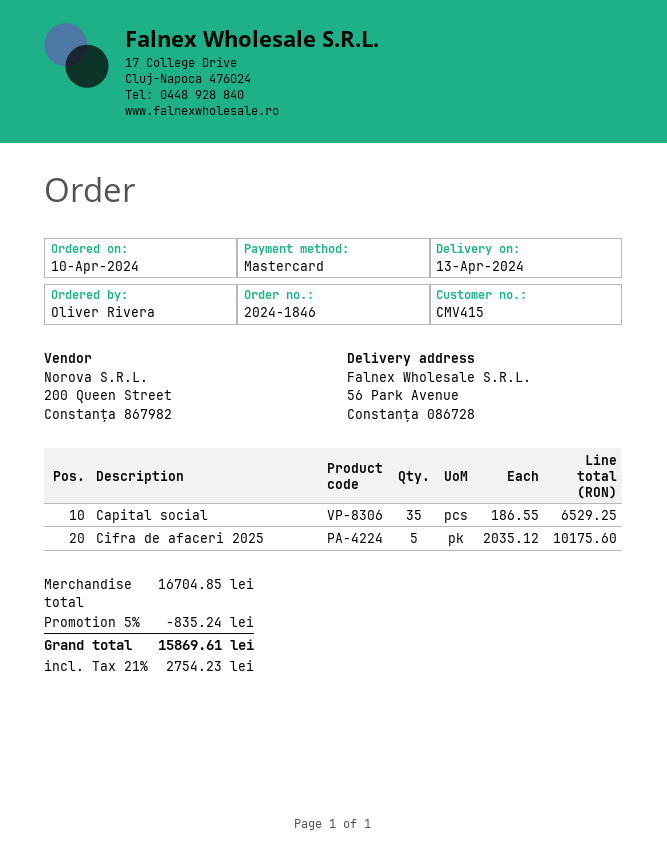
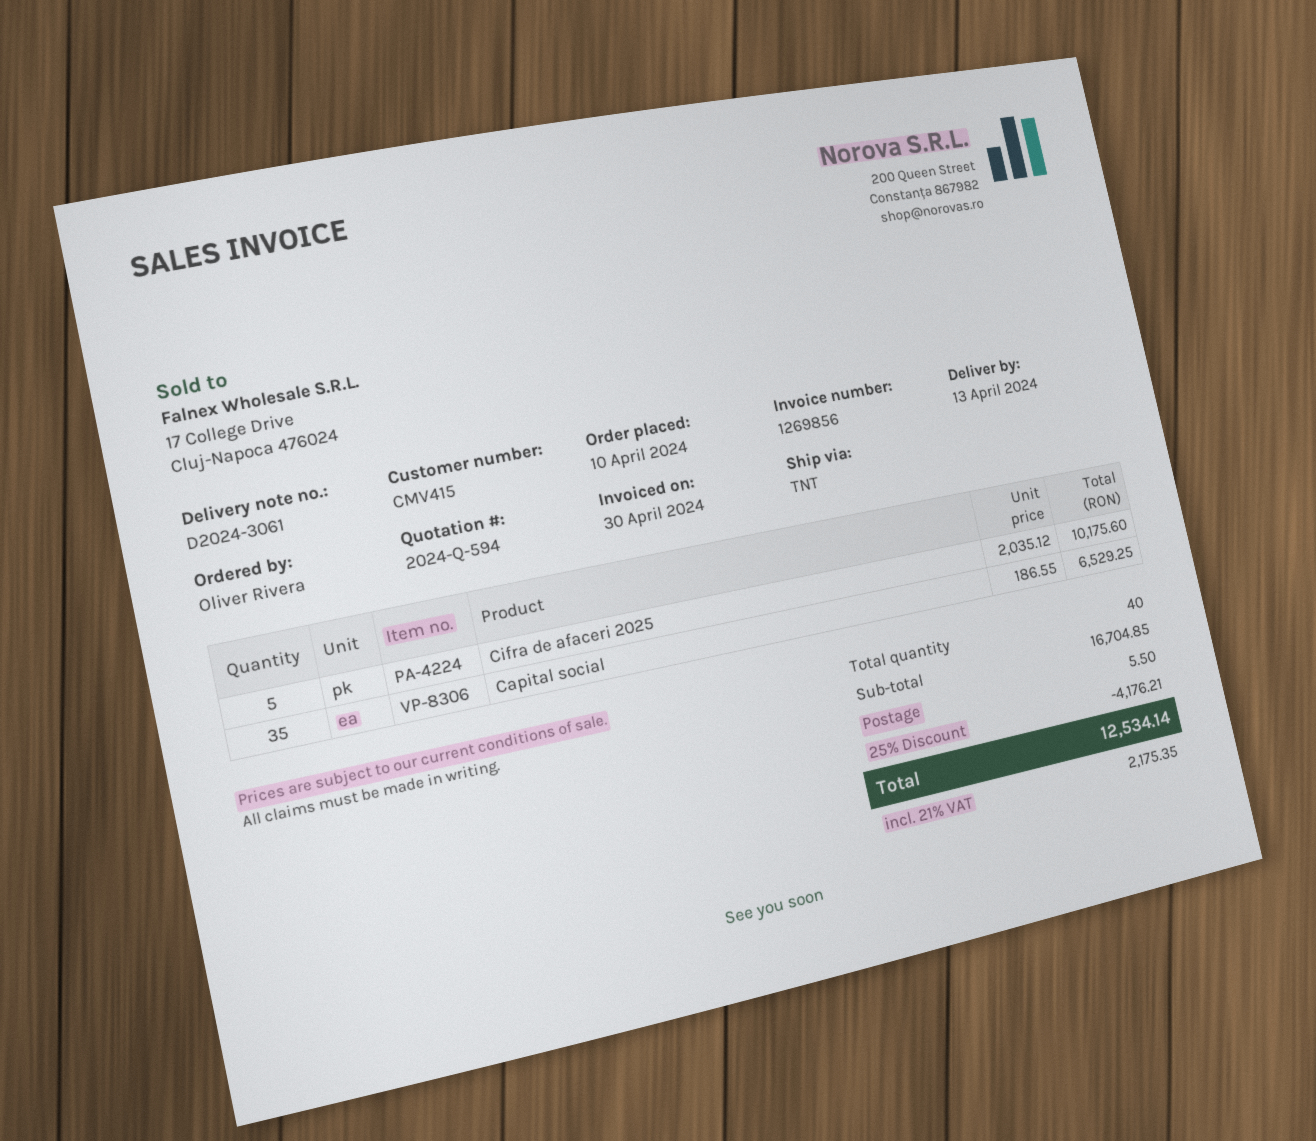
discount: 5% = 835.24 -> 25% = 4176.21
shipping: none -> 5.50
tax: 21% = 2754.23 -> 21% = 2175.35
total: 15869.61 -> 12534.14

